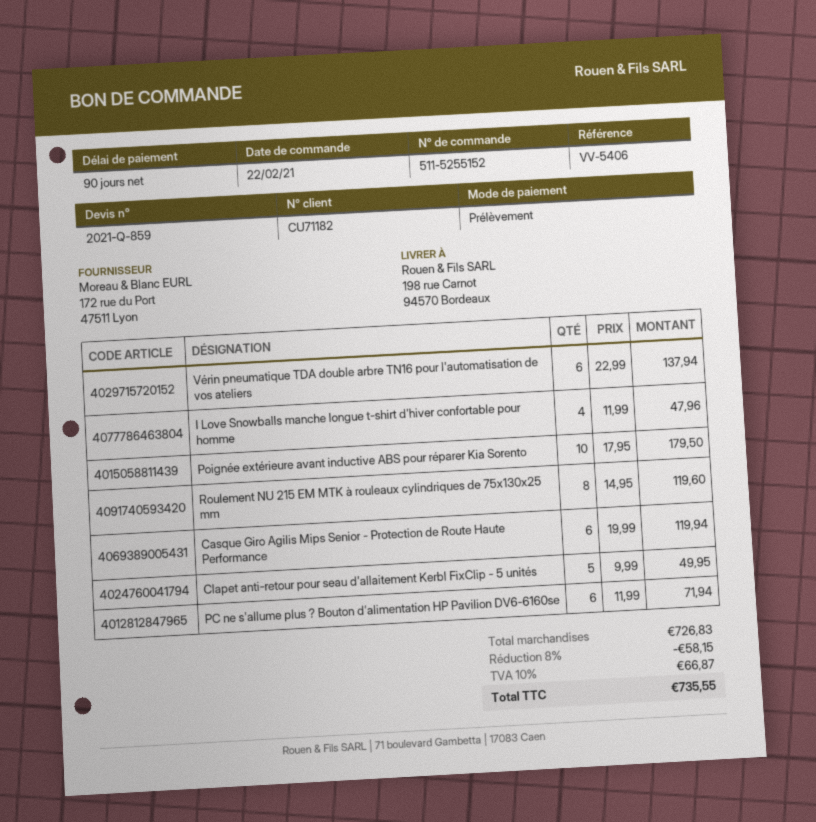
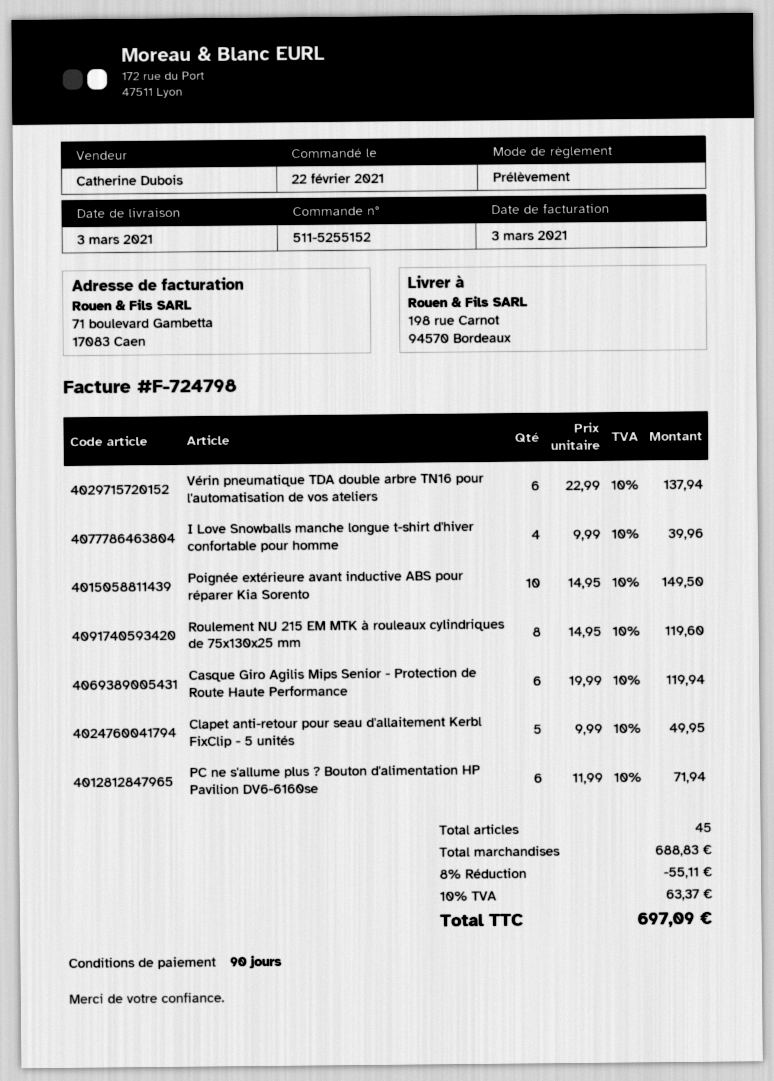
I Love Snowballs manche longue t-shirt d'hiver confortable pour homme: 4 x 11.99 = 47.96 -> 4 x 9.99 = 39.96
Poignée extérieure avant inductive ABS pour réparer Kia Sorento: 10 x 17.95 = 179.50 -> 10 x 14.95 = 149.50
subtotal: 726.83 -> 688.83
discount: 8% = 58.15 -> 8% = 55.11
tax: 10% = 66.87 -> 10% = 63.37
total: 735.55 -> 697.09

